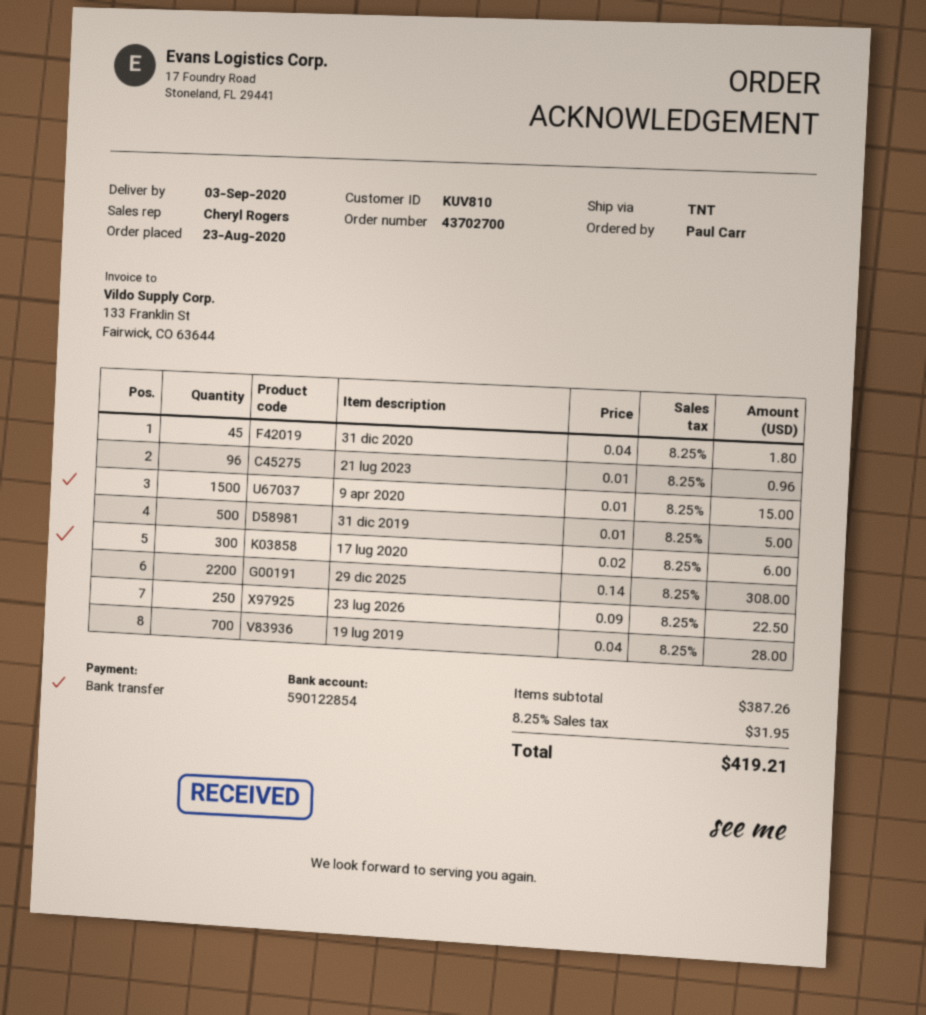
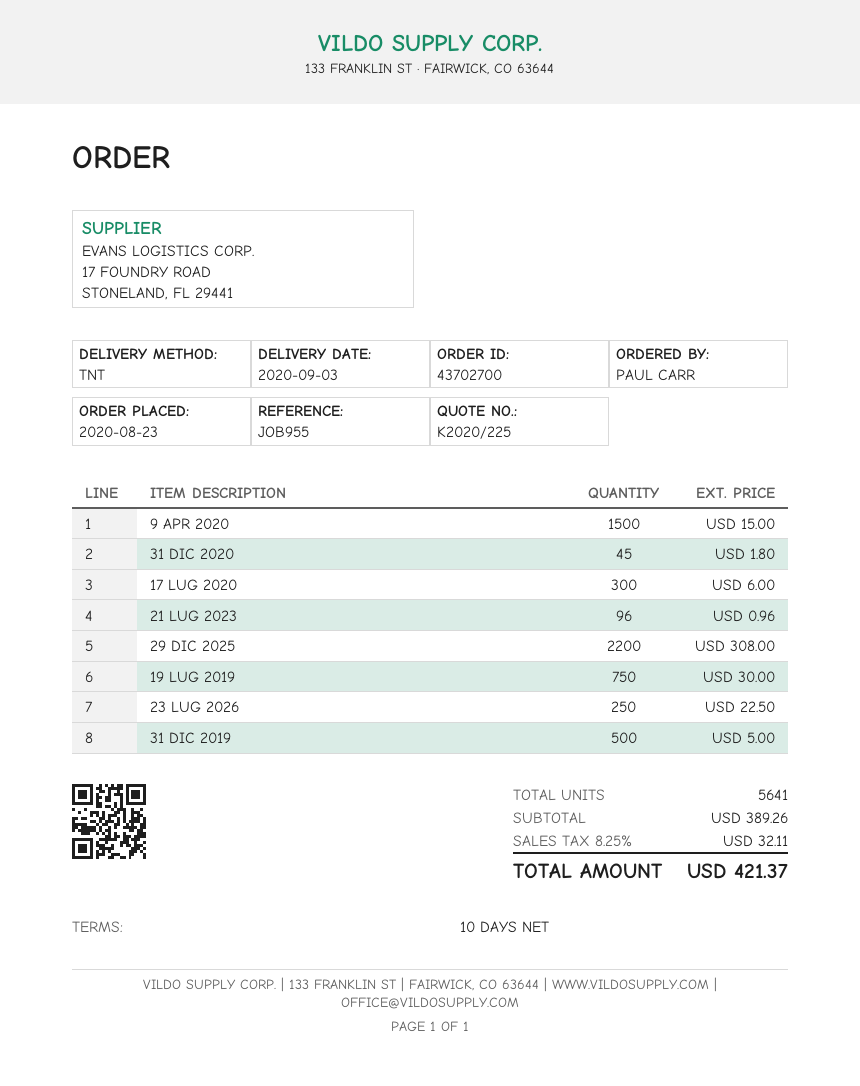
19 lug 2019: 700 for 28.00 -> 750 for 30.00
subtotal: 387.26 -> 389.26
tax: 8.25% = 31.95 -> 8.25% = 32.11
total: 419.21 -> 421.37

